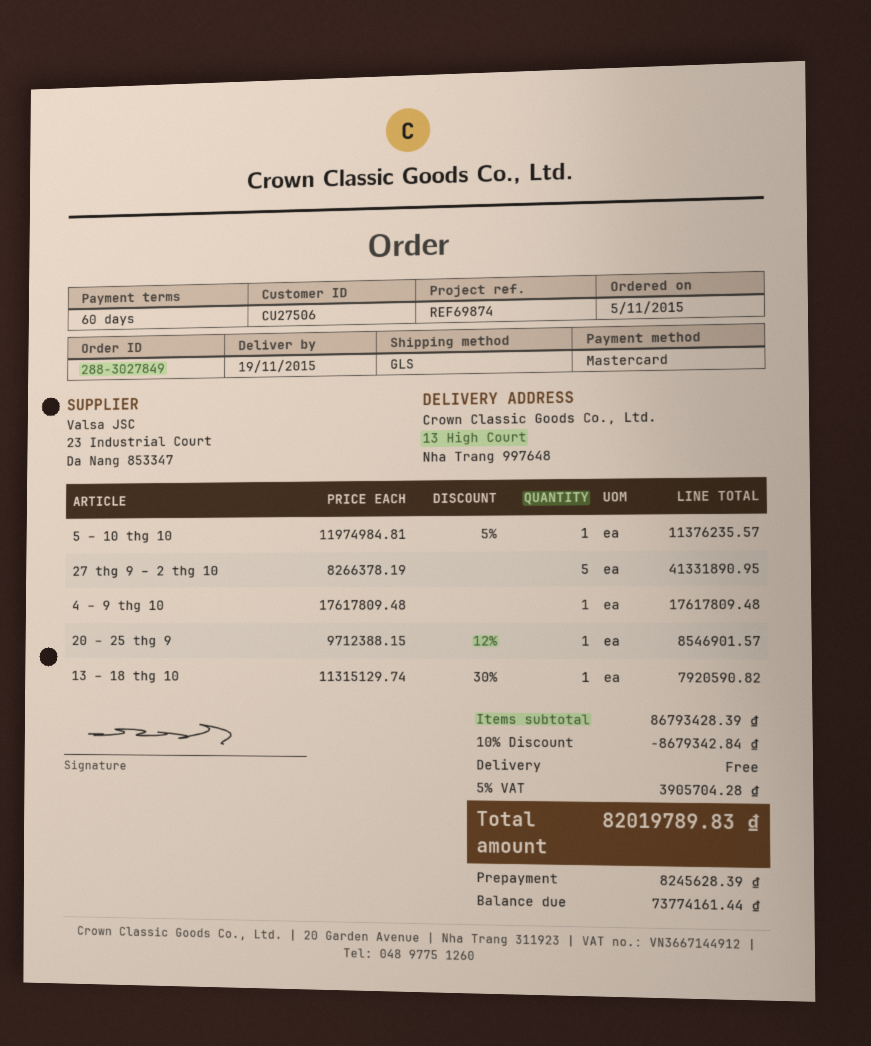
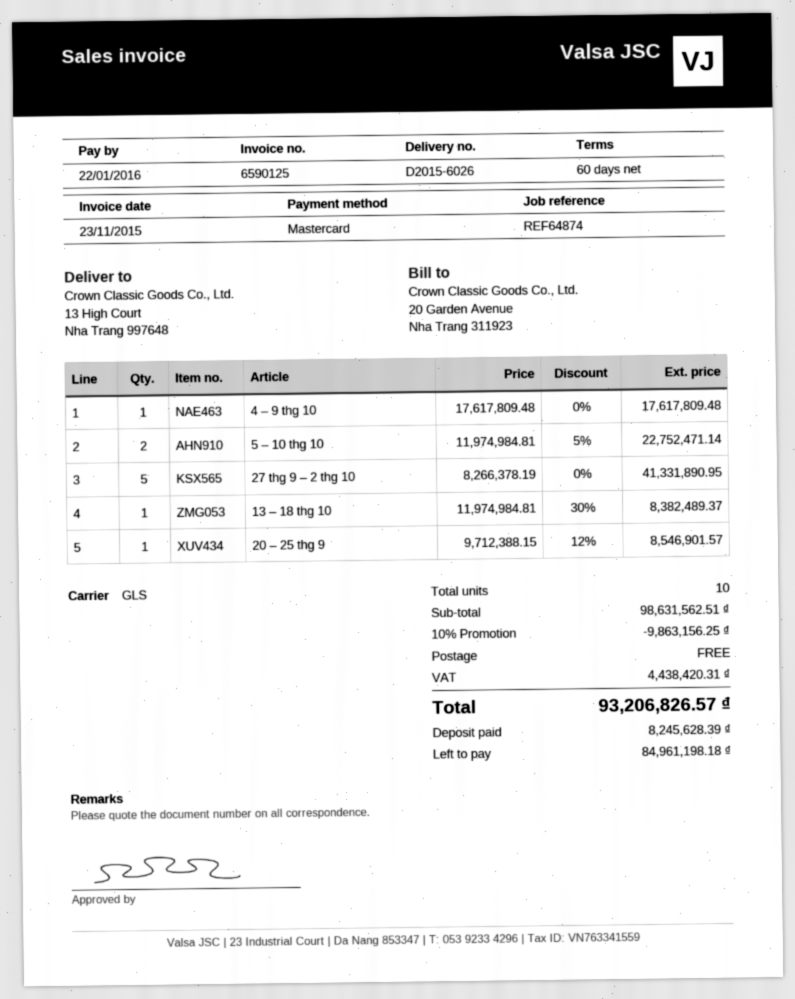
reference: REF69874 -> REF64874
5 – 10 thg 10: 1 x 11974984.81 - 5% = 11376235.57 -> 2 x 11974984.81 - 5% = 22752471.14
13 – 18 thg 10: 1 x 11315129.74 - 30% = 7920590.82 -> 1 x 11974984.81 - 30% = 8382489.37
subtotal: 86793428.39 -> 98631562.51
discount: 10% = 8679342.84 -> 10% = 9863156.25
tax: 3905704.28 -> 4438420.31
total: 82019789.83 -> 93206826.57
balance: 73774161.44 -> 84961198.18

